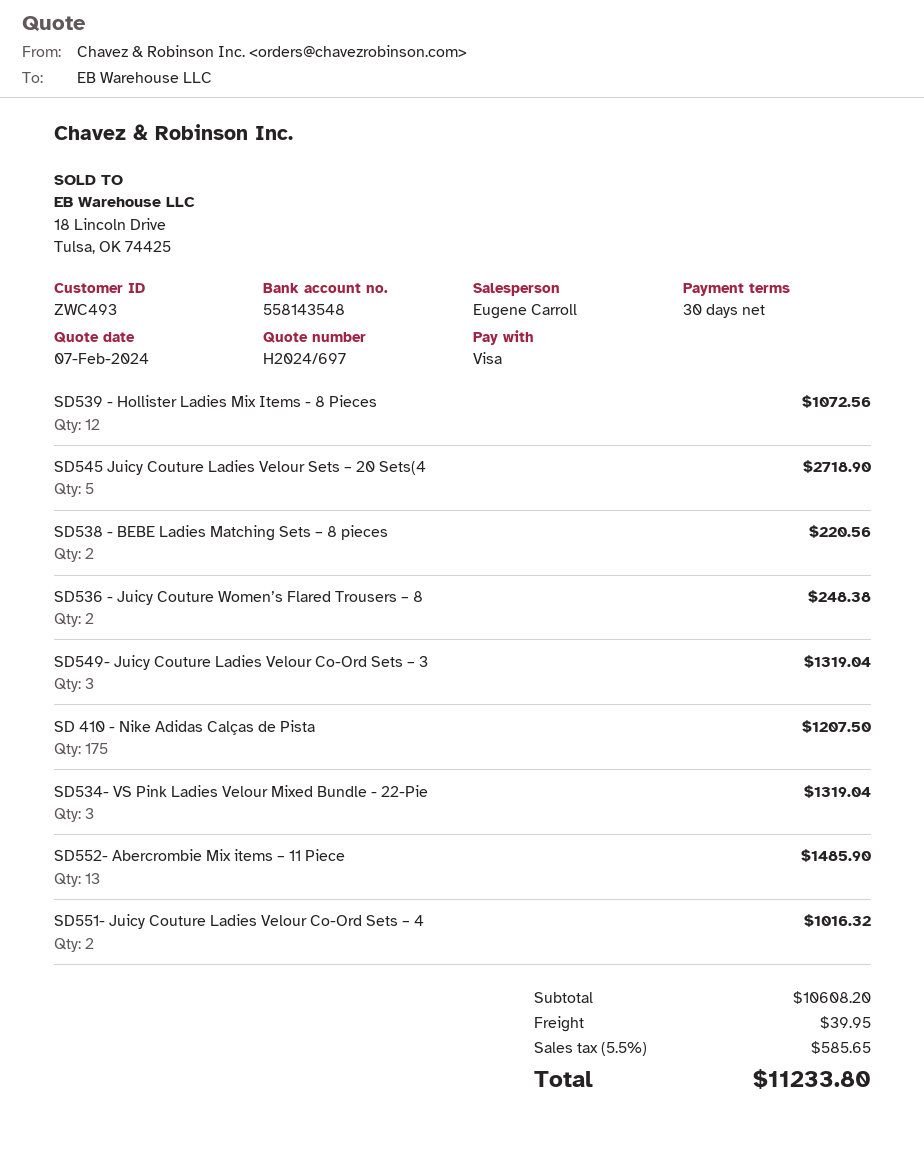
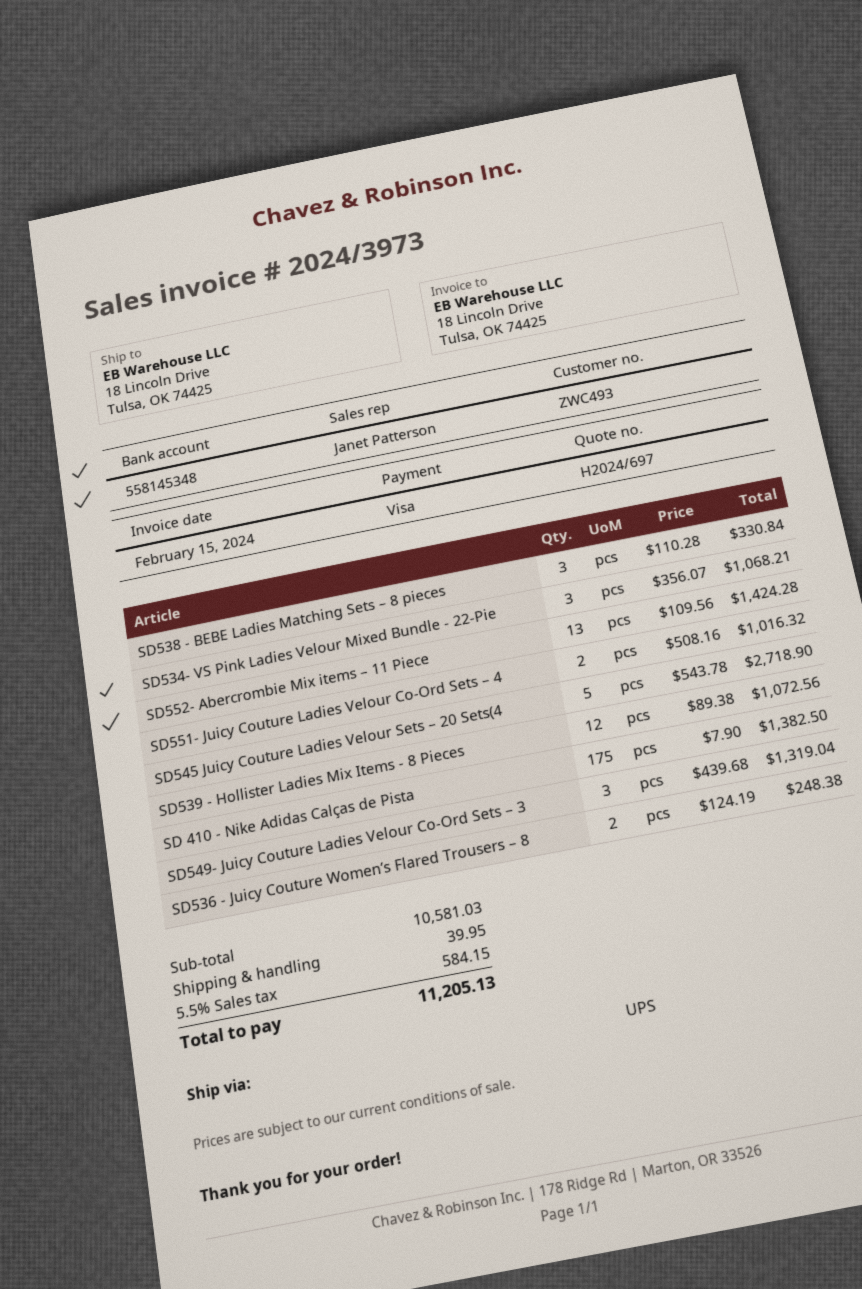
sales rep: Eugene Carroll -> Janet Patterson
bank account: 558143548 -> 558145348
SD538 - BEBE Ladies Matching Sets – 8 pieces: 2 for 220.56 -> 3 for 330.84
SD 410 - Nike Adidas Calças de Pista: 175 for 1207.50 -> 175 for 1382.50
SD534- VS Pink Ladies Velour Mixed Bundle - 22-Pie: 3 for 1319.04 -> 3 for 1068.21
SD552- Abercrombie Mix items – 11 Piece: 13 for 1485.90 -> 13 for 1424.28
subtotal: 10608.20 -> 10581.03
tax: 5.5% = 585.65 -> 5.5% = 584.15
total: 11233.80 -> 11205.13

